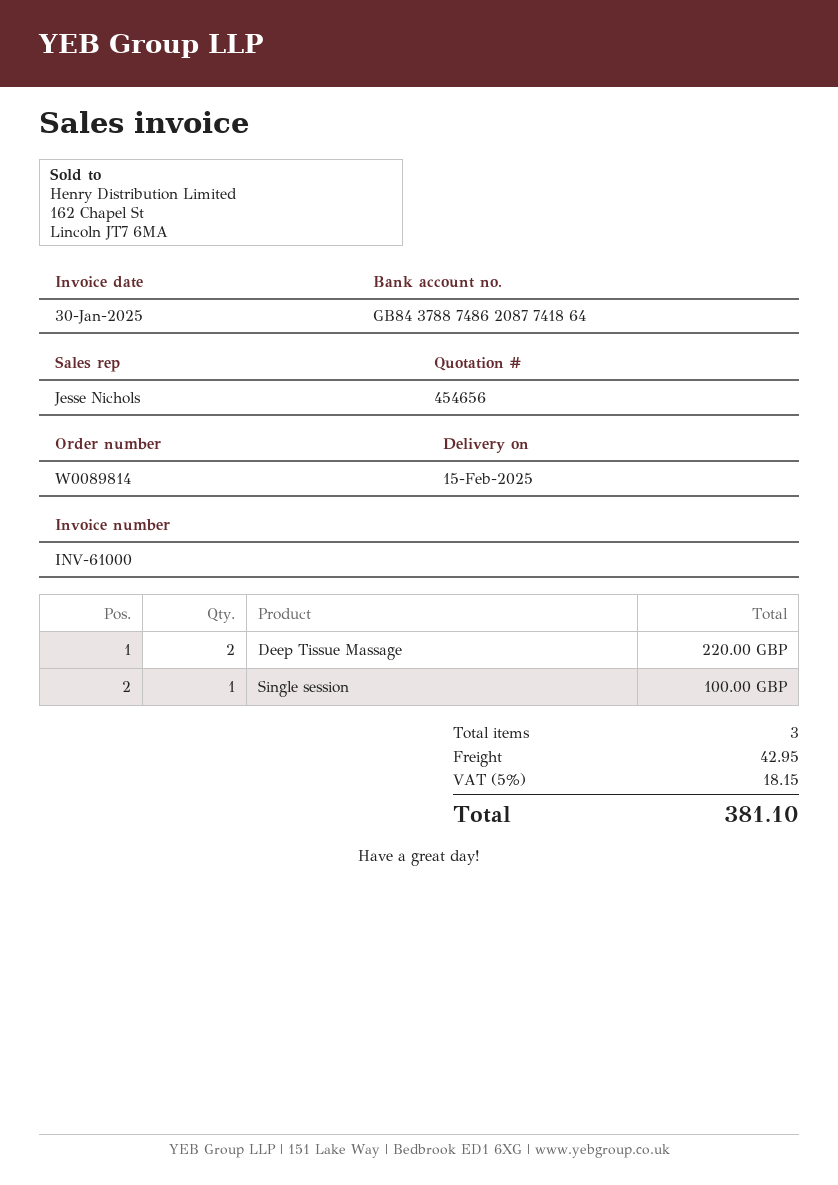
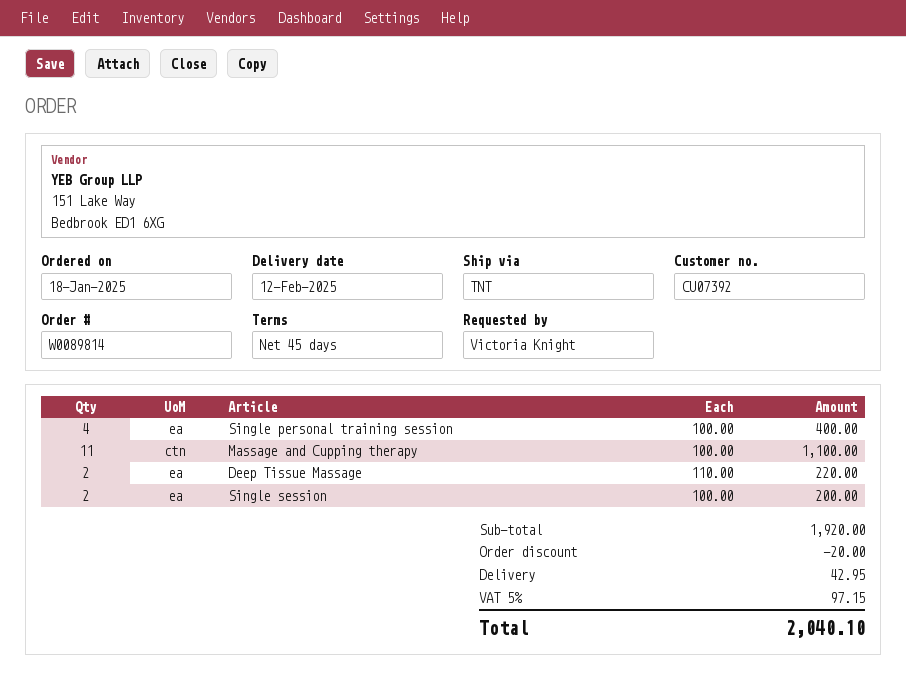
delivery date: 2025-02-15 -> 2025-02-12
Single session: 1 for 100.00 -> 2 for 200.00
Single personal training session: none -> 4 for 400.00
Massage and Cupping therapy: none -> 11 for 1100.00
discount: none -> 20.00
tax: 5% = 18.15 -> 5% = 97.15
total: 381.10 -> 2040.10

